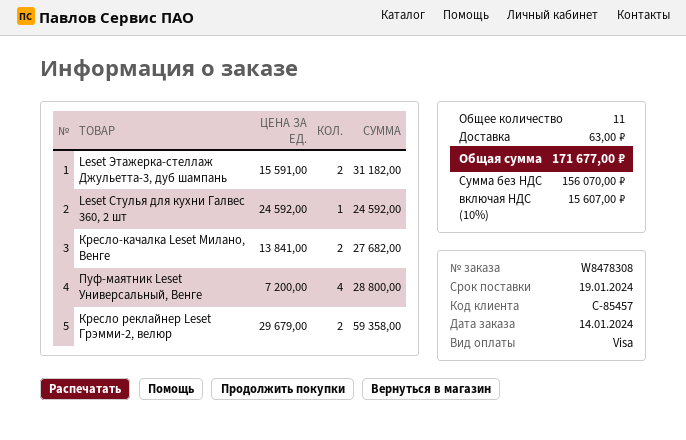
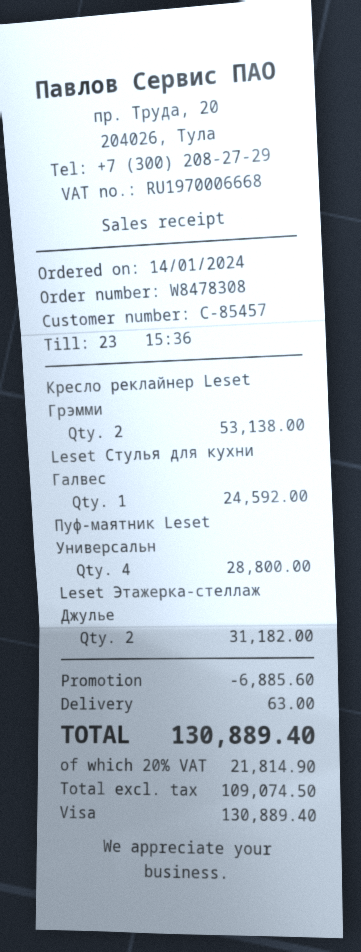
Кресло-качалка Leset Милано, Венге: 2 for 27682.00 -> none
Кресло реклайнер Leset Грэмми-2, велюр: 2 for 59358.00 -> 2 for 53138.00
discount: none -> 6885.60
net: 156070.00 -> 109074.50
tax: 10% = 15607.00 -> 20% = 21814.90
total: 171677.00 -> 130889.40

